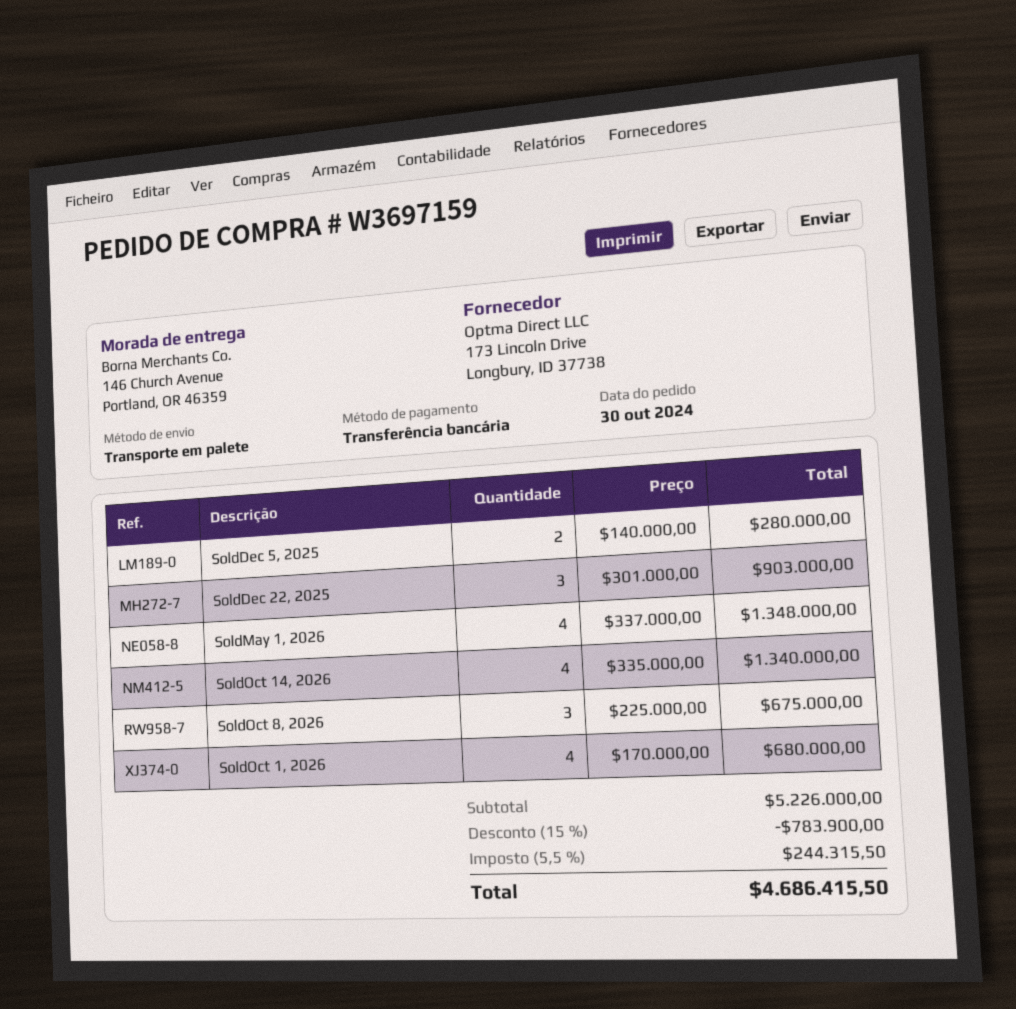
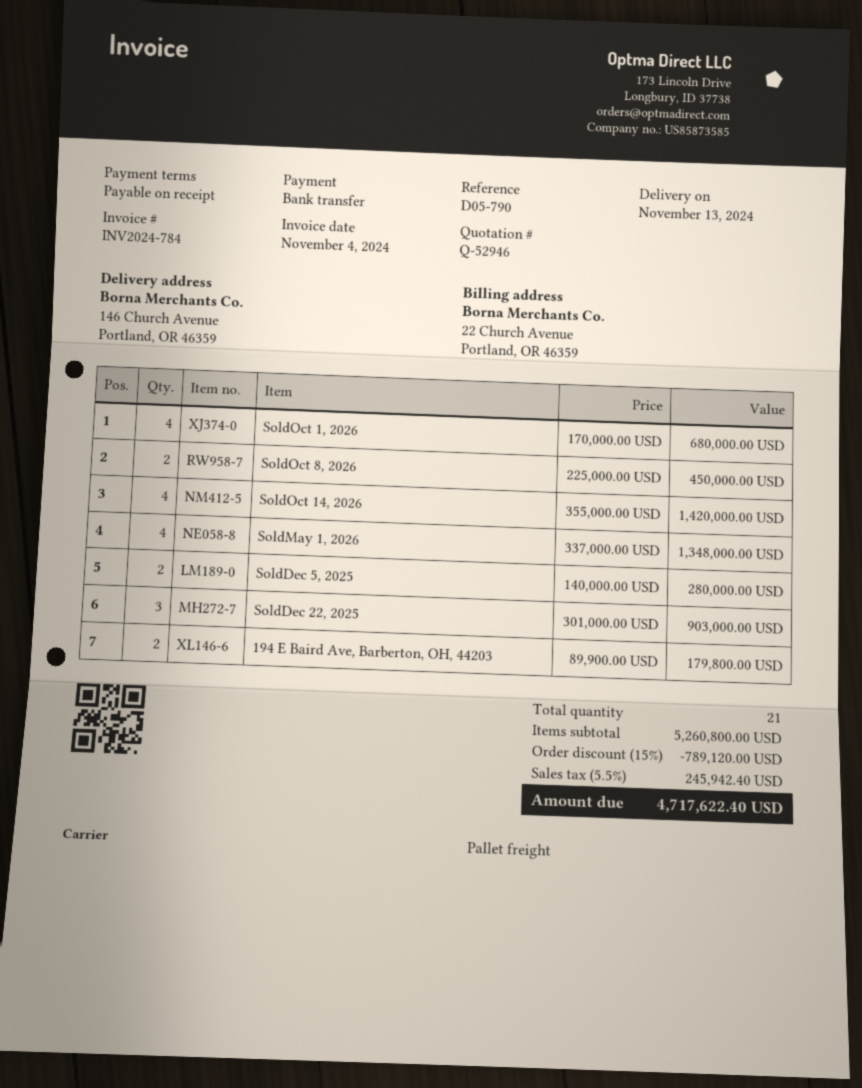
SoldOct 14, 2026: 4 x 335000.00 = 1340000.00 -> 4 x 355000.00 = 1420000.00
SoldOct 8, 2026: 3 x 225000.00 = 675000.00 -> 2 x 225000.00 = 450000.00
194 E Baird Ave, Barberton, OH, 44203: none -> 2 x 89900.00 = 179800.00
subtotal: 5226000.00 -> 5260800.00
discount: 15% = 783900.00 -> 15% = 789120.00
tax: 5.5% = 244315.50 -> 5.5% = 245942.40
total: 4686415.50 -> 4717622.40

